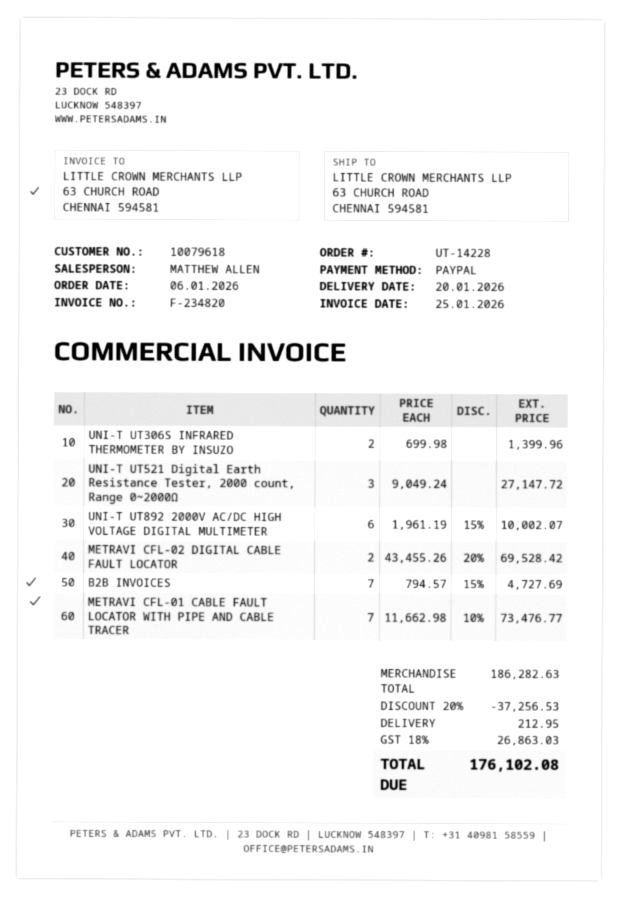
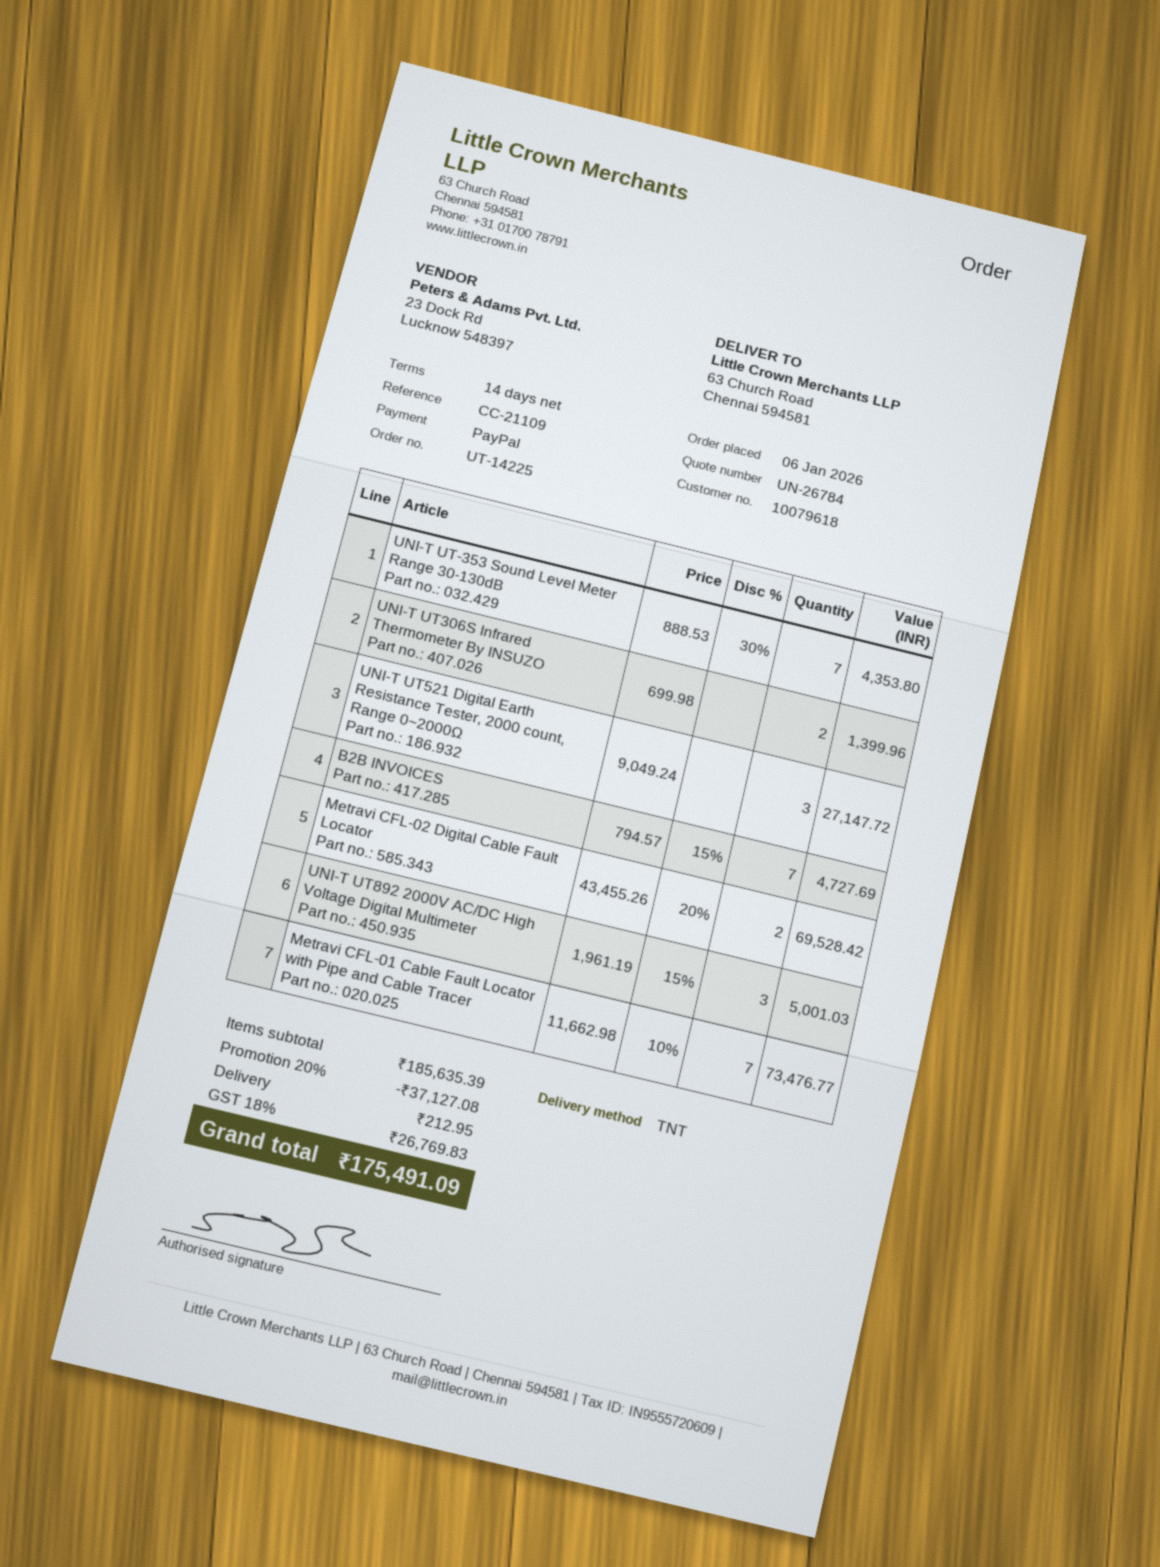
order number: UT-14228 -> UT-14225
UNI-T UT892 2000V AC/DC HIGH VOLTAGE DIGITAL MULTIMETER: 6 x 1961.19 - 15% = 10002.07 -> 3 x 1961.19 - 15% = 5001.03
UNI-T UT-353 Sound Level Meter Range 30-130dB: none -> 7 x 888.53 - 30% = 4353.80
subtotal: 186282.63 -> 185635.39
discount: 20% = 37256.53 -> 20% = 37127.08
tax: 18% = 26863.03 -> 18% = 26769.83
total: 176102.08 -> 175491.09

